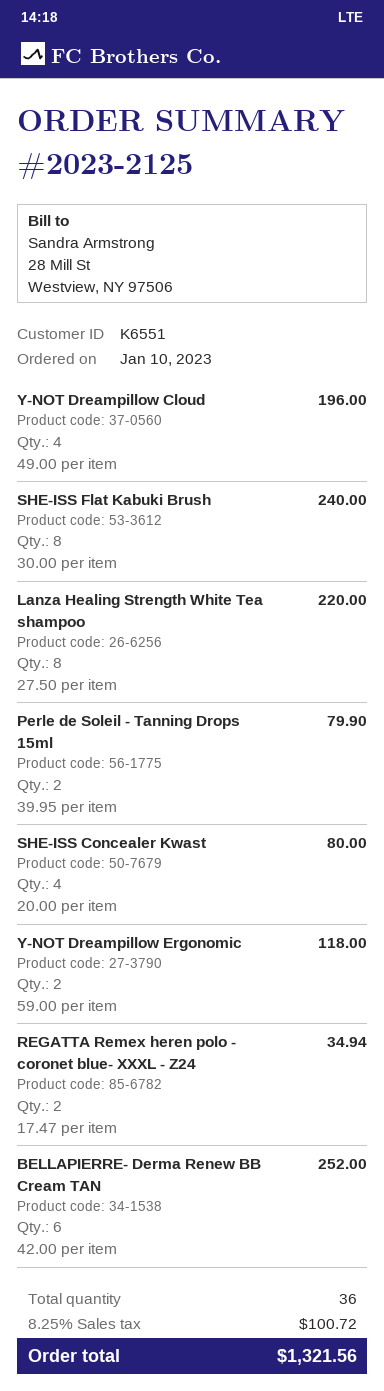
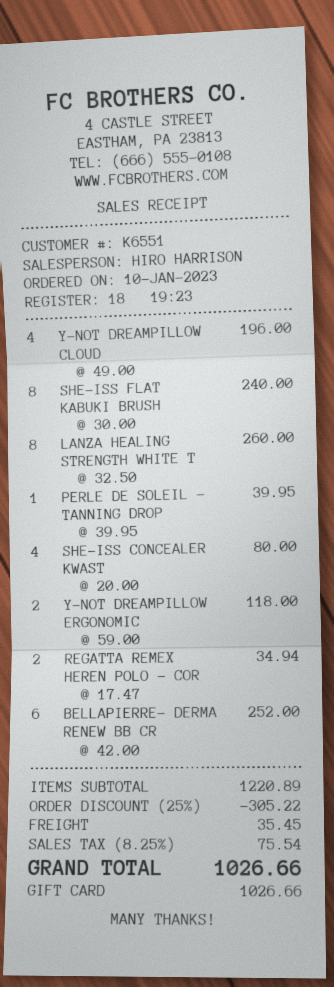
Lanza Healing Strength White Tea shampoo: 8 x 27.50 = 220.00 -> 8 x 32.50 = 260.00
Perle de Soleil - Tanning Drops 15ml: 2 x 39.95 = 79.90 -> 1 x 39.95 = 39.95
discount: none -> 25% = 305.22
shipping: none -> 35.45
tax: 8.25% = 100.72 -> 8.25% = 75.54
total: 1321.56 -> 1026.66

